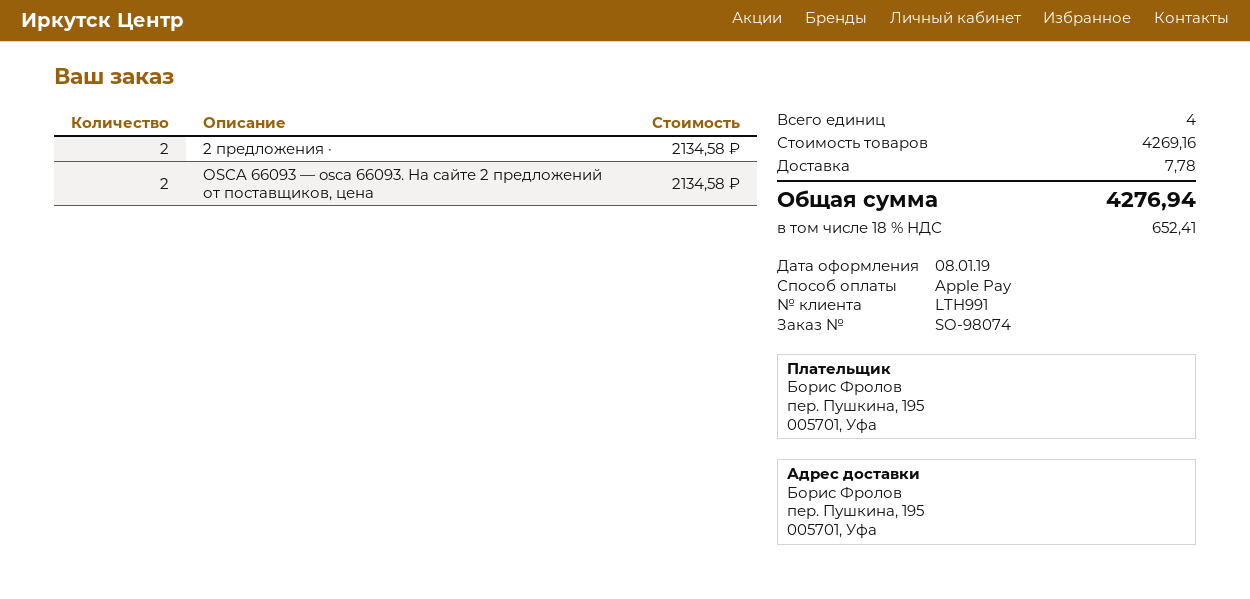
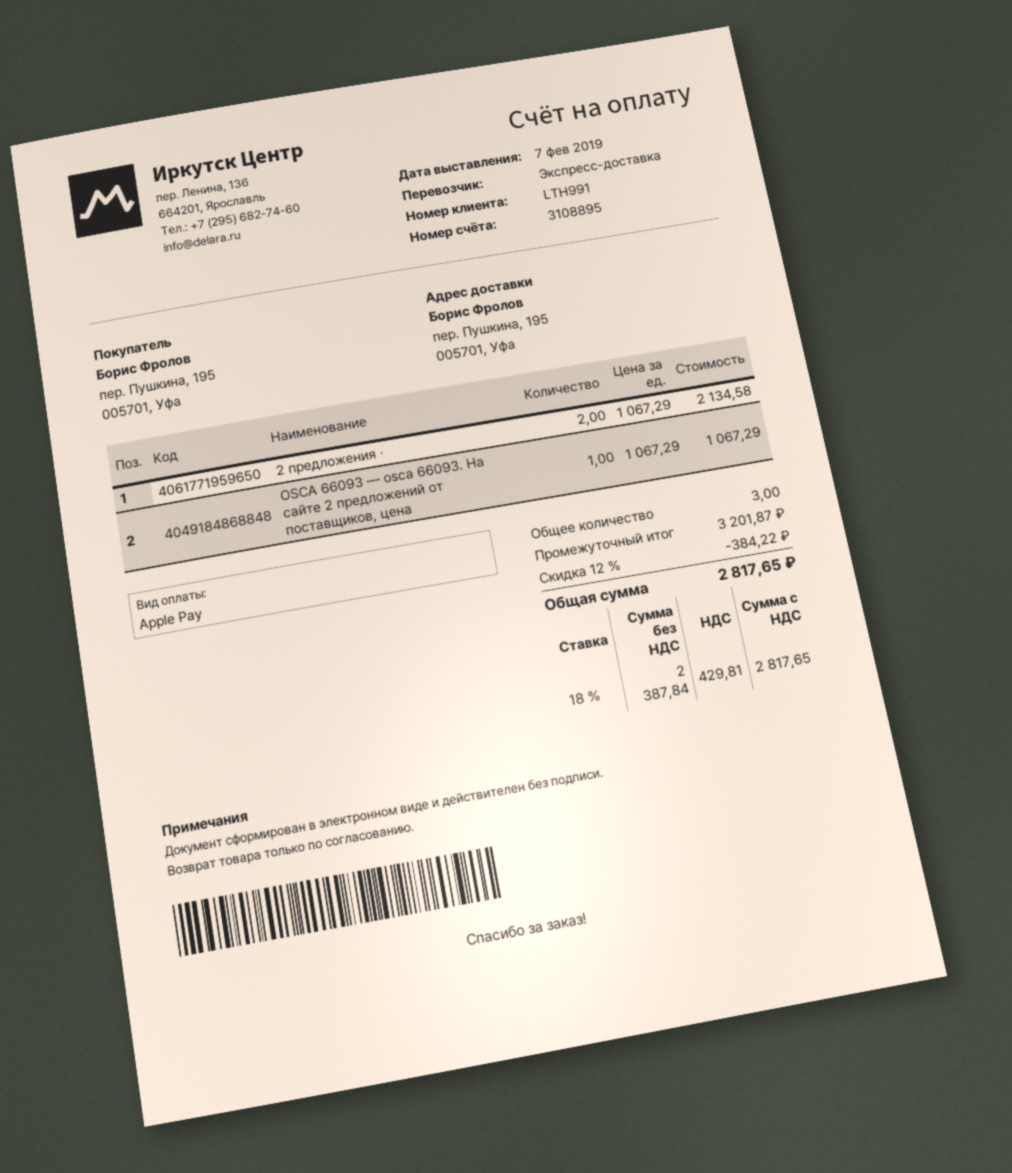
OSCA 66093 — osca 66093. На сайте 2 предложений от поставщиков, цена: 2 for 2134.58 -> 1 for 1067.29
total quantity: 4 -> 3
subtotal: 4269.16 -> 3201.87
discount: none -> 12% = 384.22
shipping: 7.78 -> none
tax: 18% = 652.41 -> 18% = 429.81
total: 4276.94 -> 2817.65

